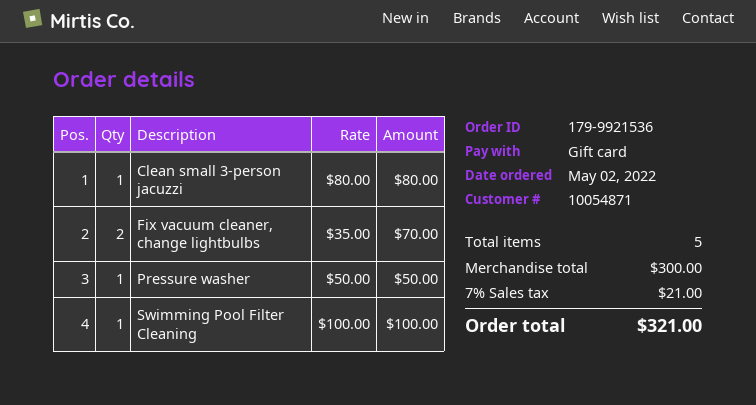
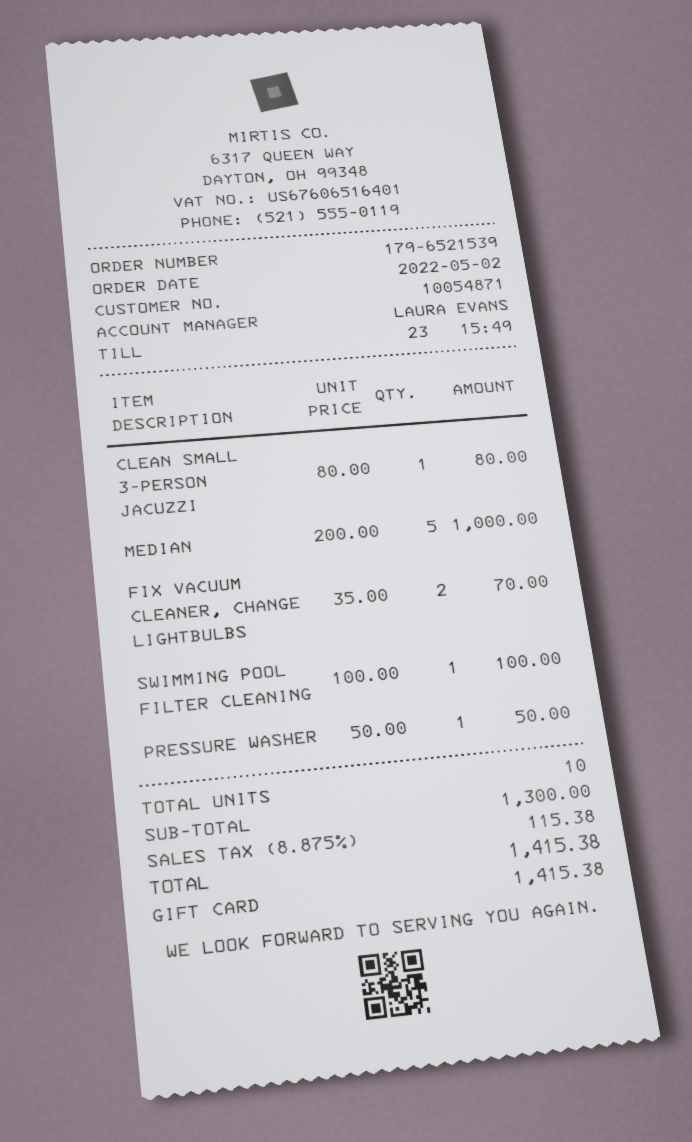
order number: 179-9921536 -> 179-6521539
MEDIAN: none -> 5 x 200.00 = 1000.00
total quantity: 5 -> 10
subtotal: 300.00 -> 1300.00
tax: 7% = 21.00 -> 8.875% = 115.38
total: 321.00 -> 1415.38

